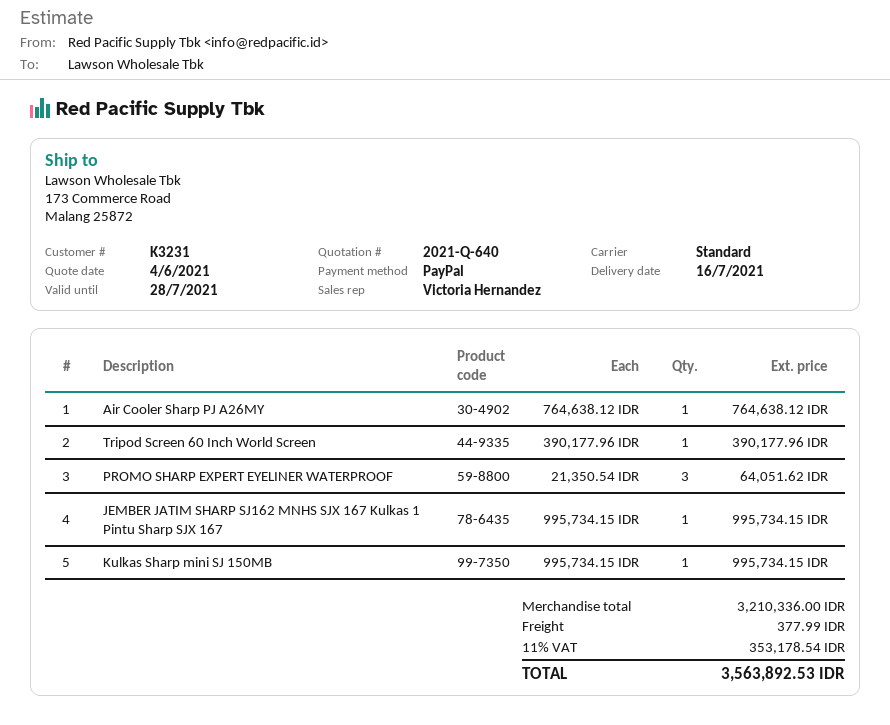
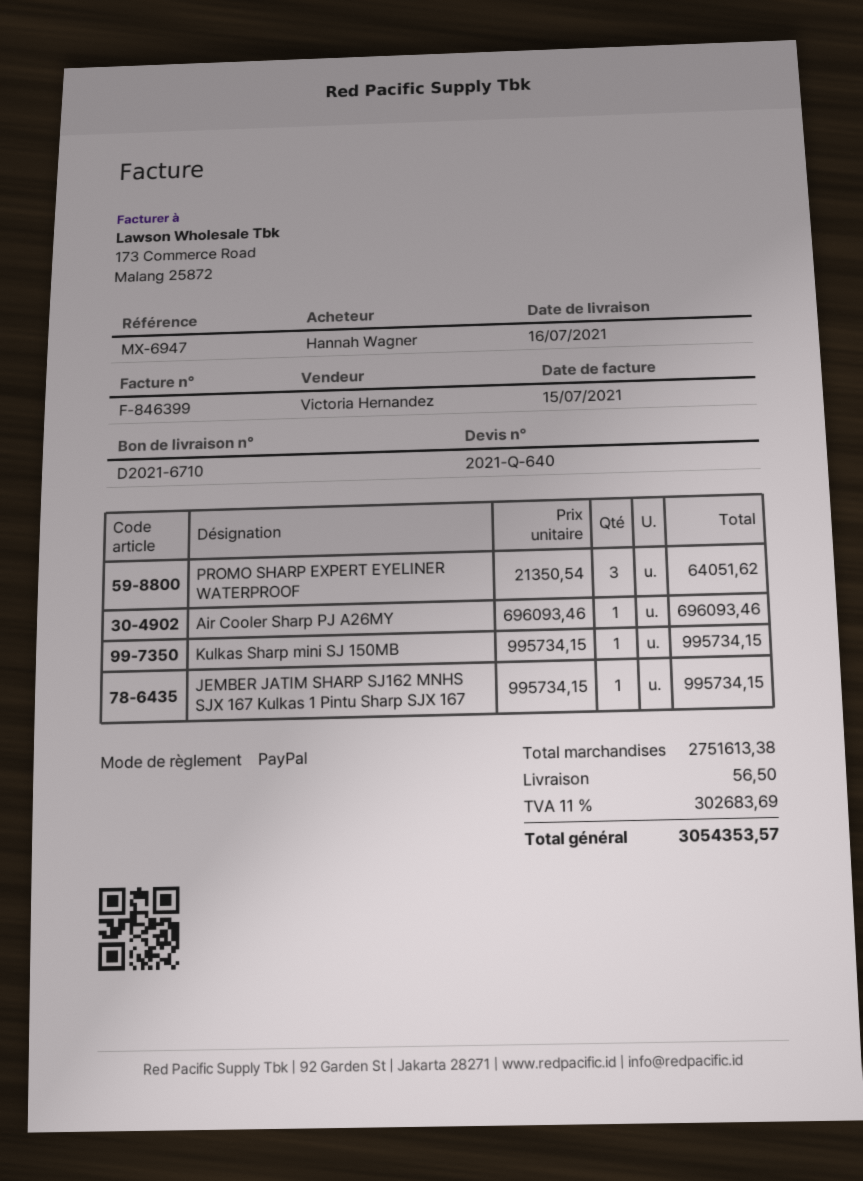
Air Cooler Sharp PJ A26MY: 1 x 764638.12 = 764638.12 -> 1 x 696093.46 = 696093.46
Tripod Screen 60 Inch World Screen: 1 x 390177.96 = 390177.96 -> none
subtotal: 3210336.00 -> 2751613.38
shipping: 377.99 -> 56.50
tax: 11% = 353178.54 -> 11% = 302683.69
total: 3563892.53 -> 3054353.57

